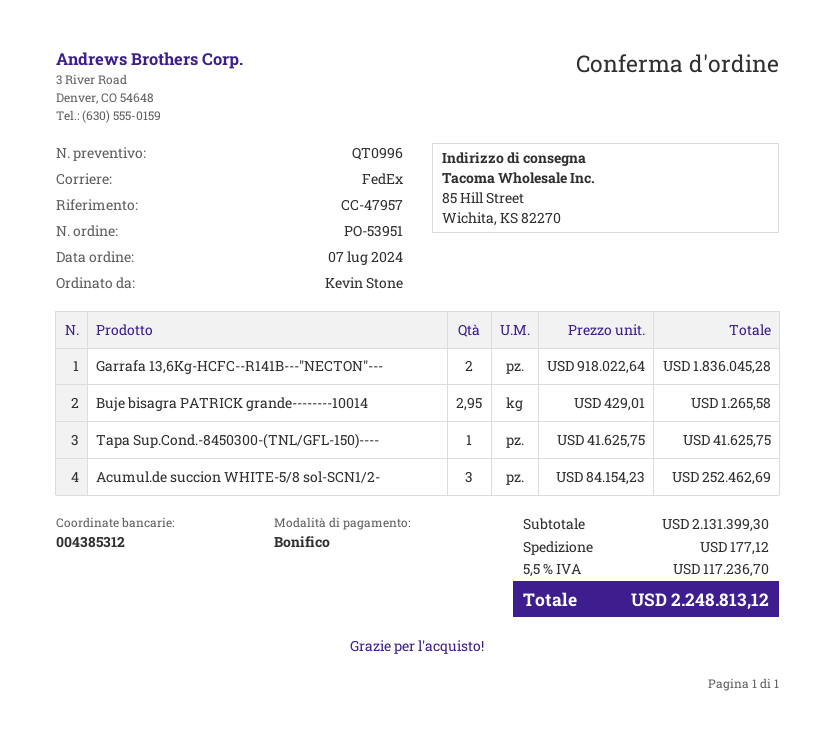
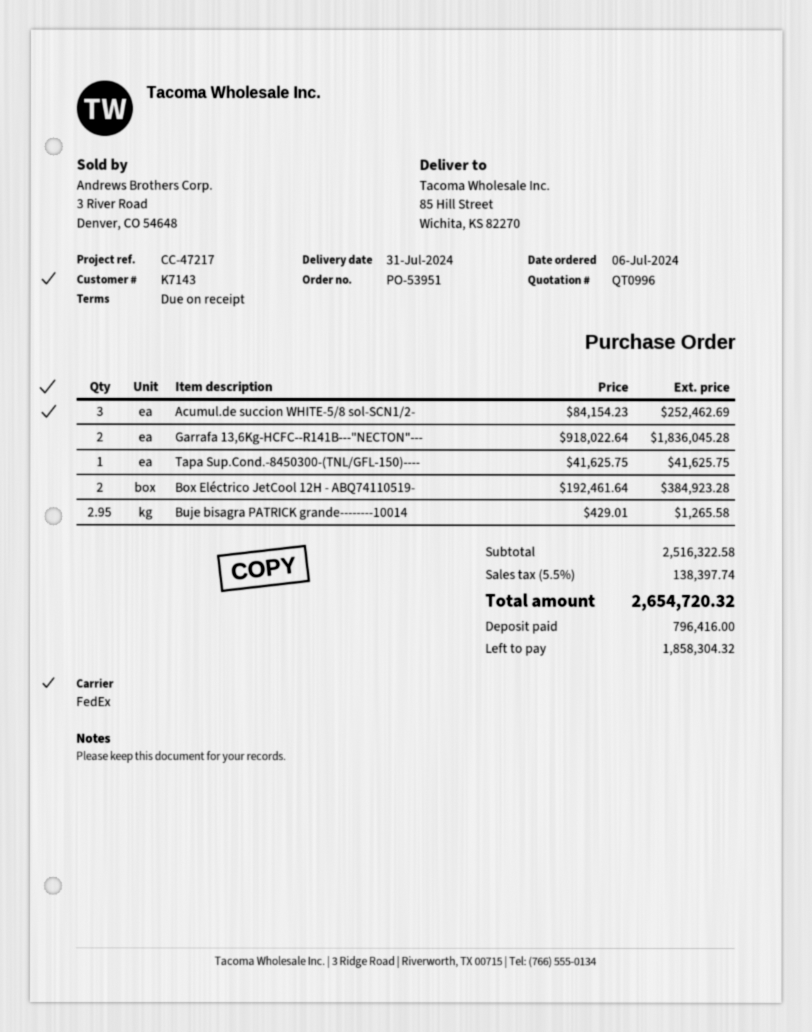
order date: 2024-07-07 -> 2024-07-06
reference: CC-47957 -> CC-47217
Box Eléctrico JetCool 12H - ABQ74110519-: none -> 2 x 192461.64 = 384923.28
subtotal: 2131399.30 -> 2516322.58
shipping: 177.12 -> none
tax: 5.5% = 117236.70 -> 5.5% = 138397.74
total: 2248813.12 -> 2654720.32

